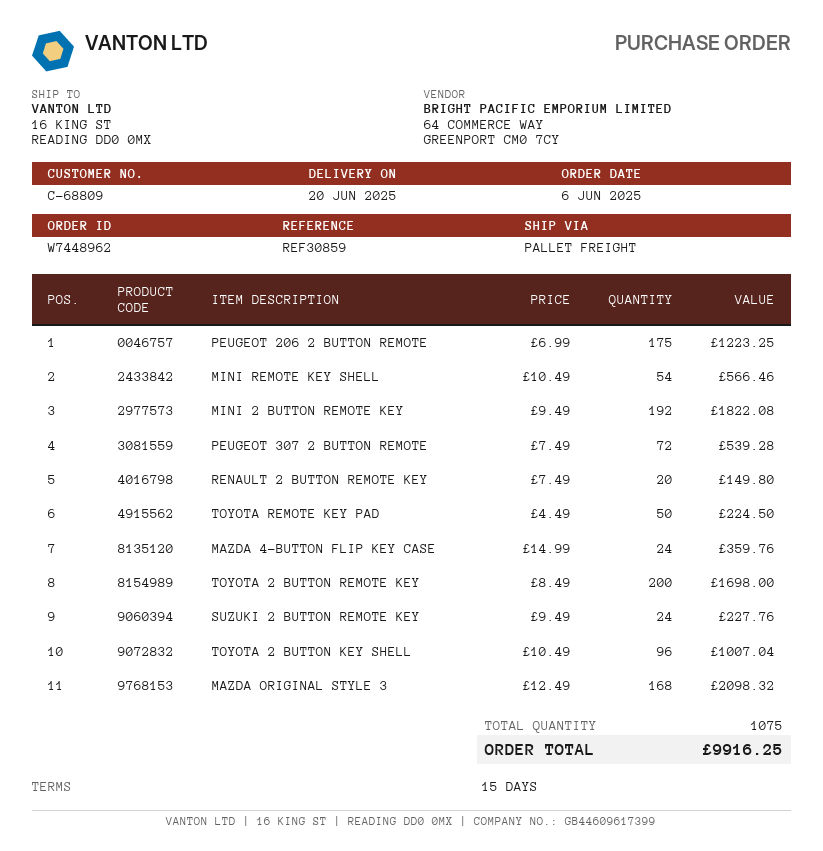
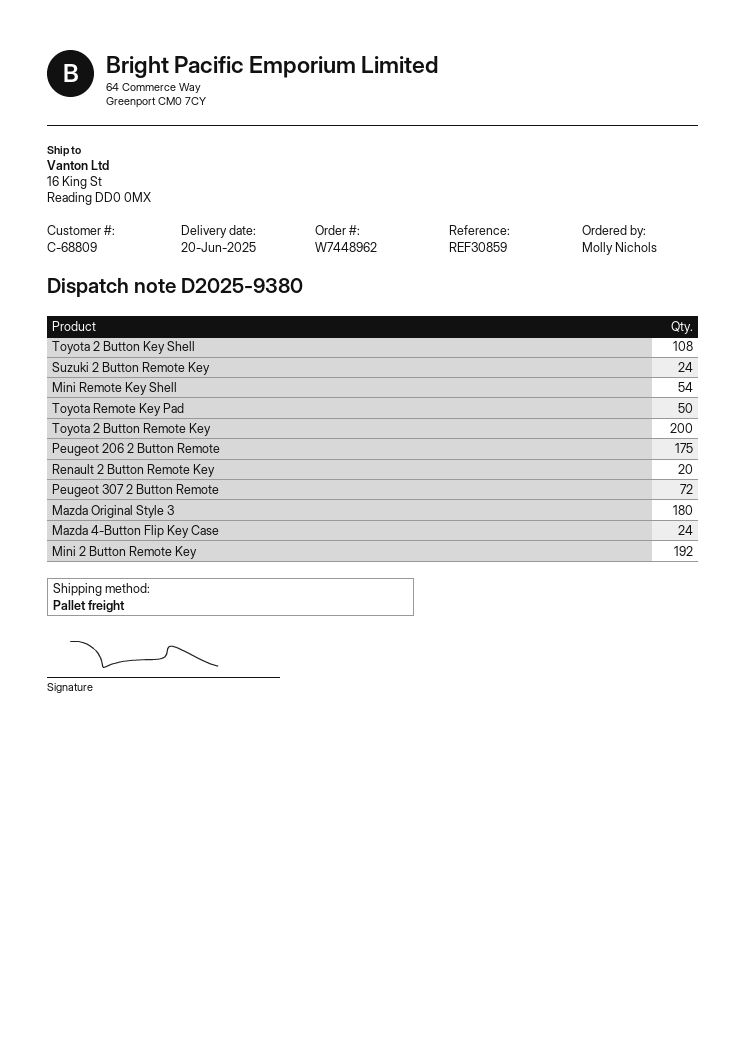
TOYOTA 2 BUTTON KEY SHELL: 96 -> 108
MAZDA ORIGINAL STYLE 3: 168 -> 180

